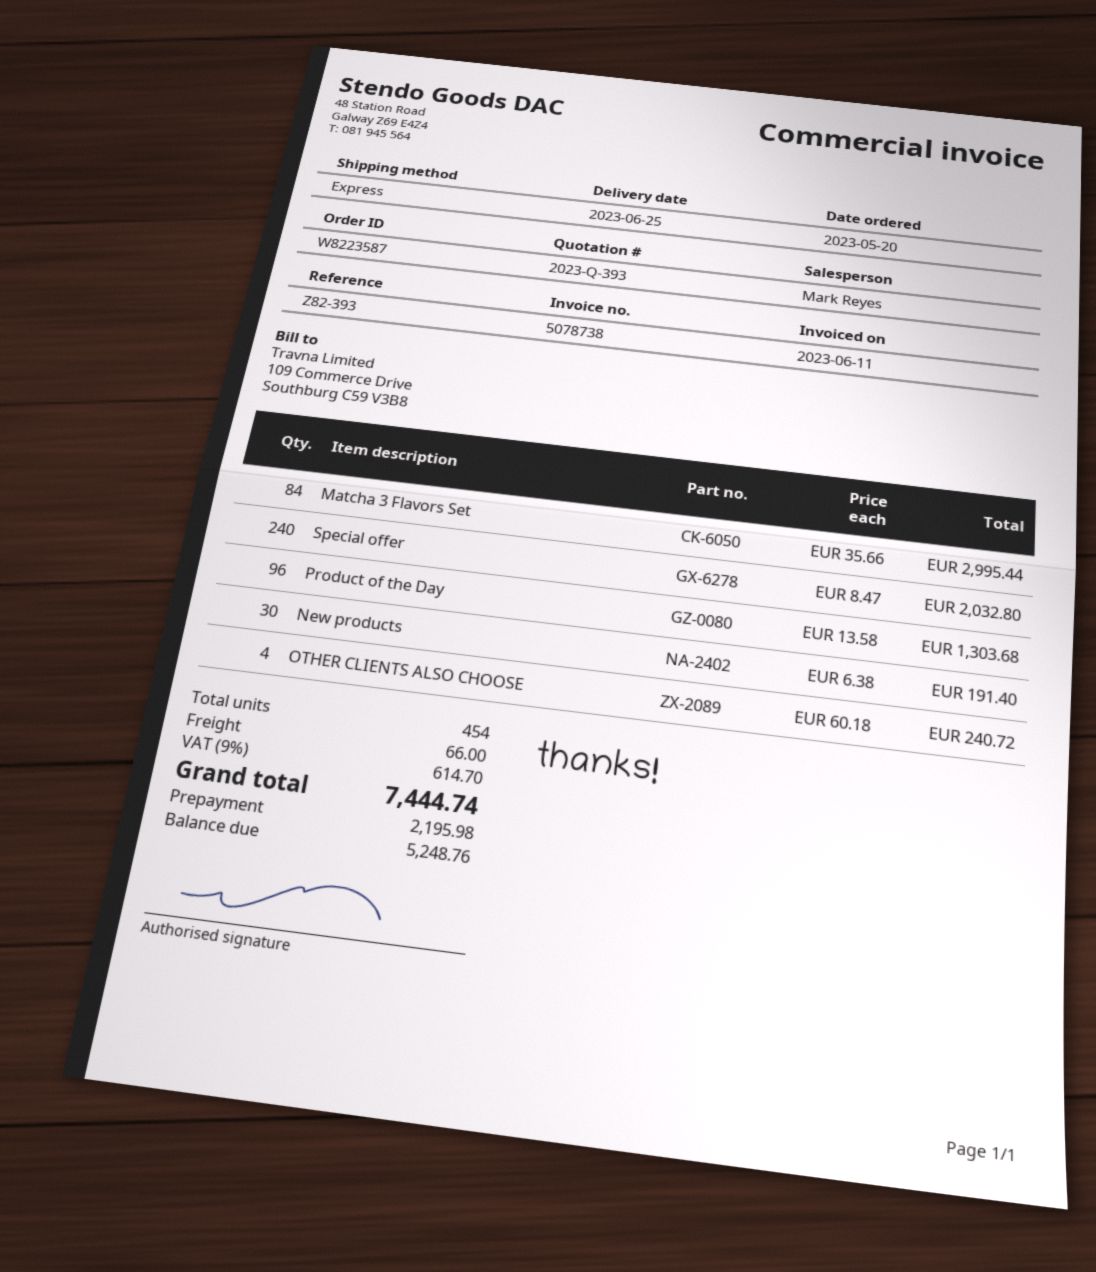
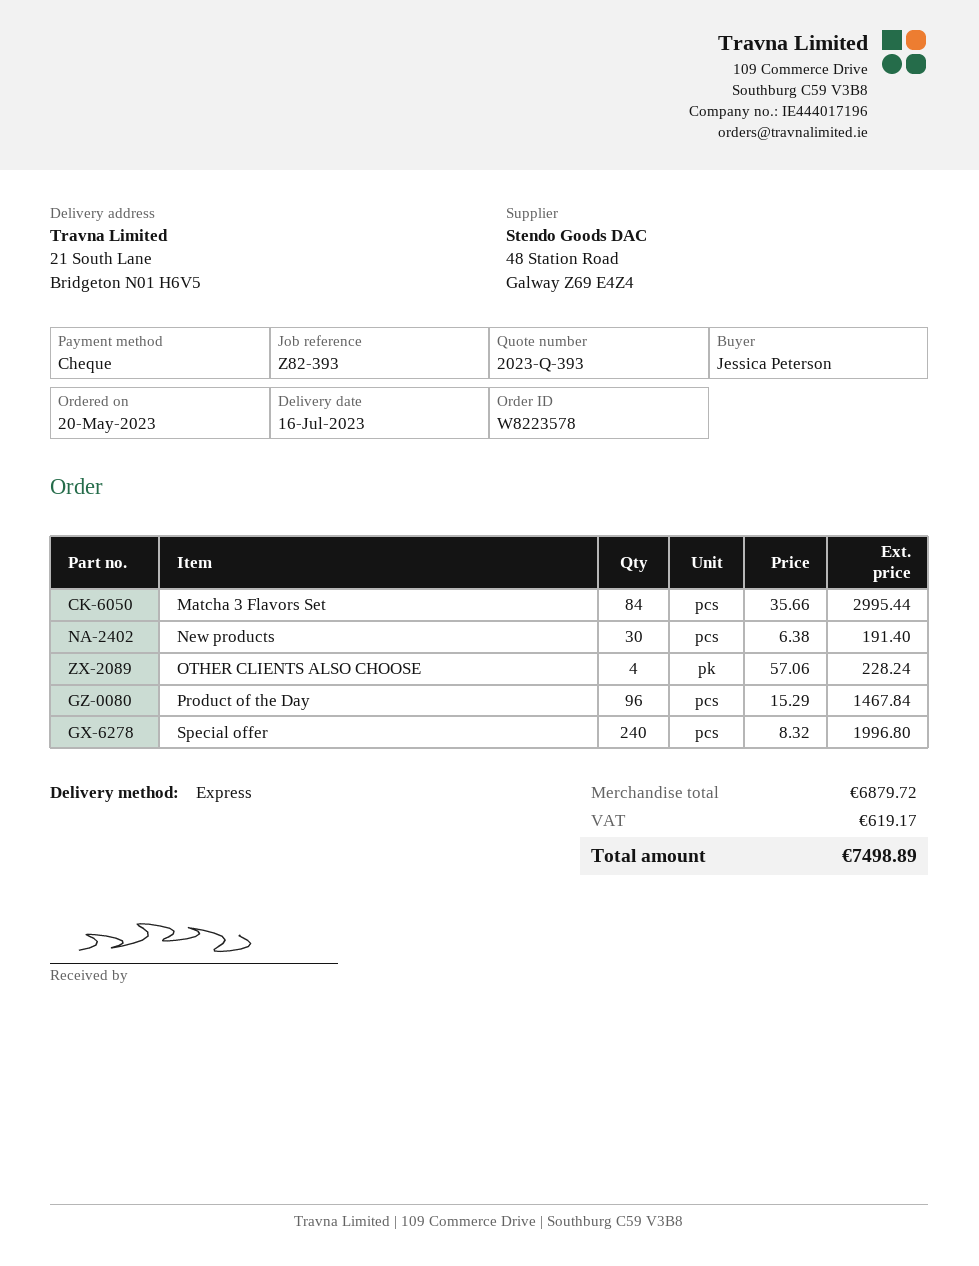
order number: W8223587 -> W8223578
delivery date: 2023-06-25 -> 2023-07-16
Special offer: 240 x 8.47 = 2032.80 -> 240 x 8.32 = 1996.80
Product of the Day: 96 x 13.58 = 1303.68 -> 96 x 15.29 = 1467.84
OTHER CLIENTS ALSO CHOOSE: 4 x 60.18 = 240.72 -> 4 x 57.06 = 228.24
shipping: 66.00 -> none
tax: 614.70 -> 619.17
total: 7444.74 -> 7498.89

